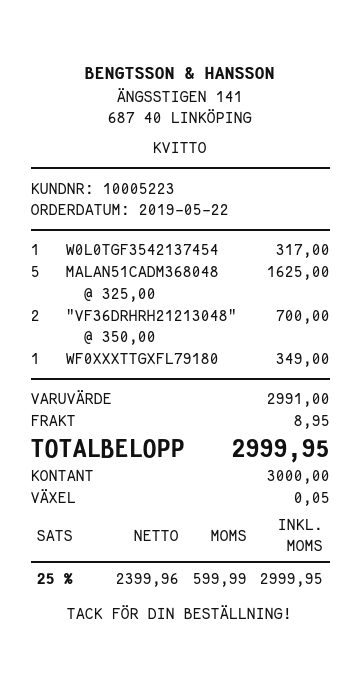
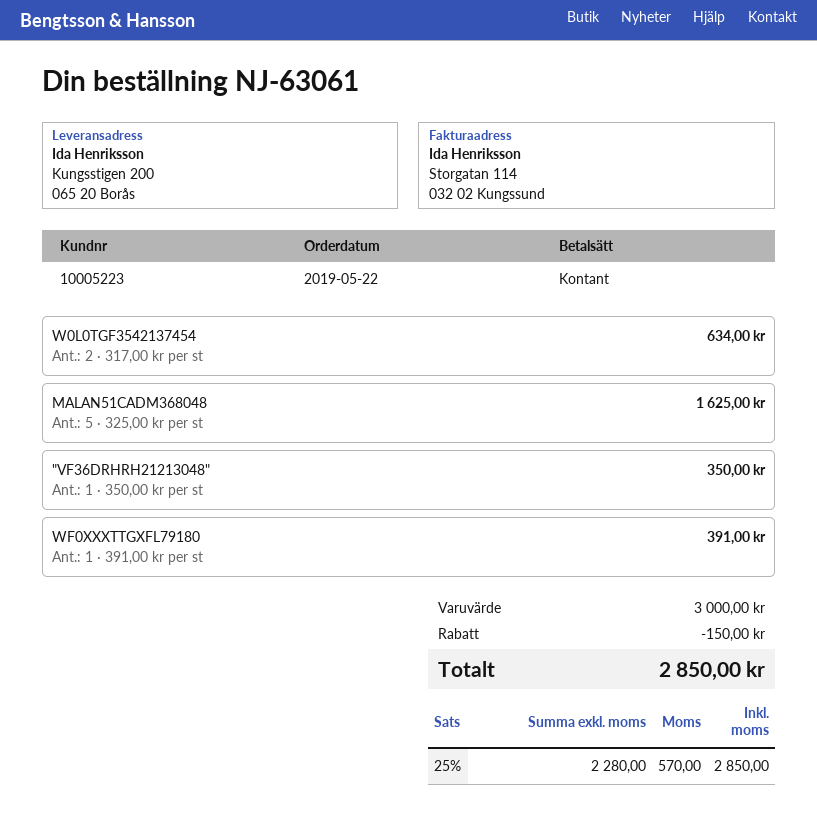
W0L0TGF3542137454: 1 x 317.00 = 317.00 -> 2 x 317.00 = 634.00
"VF36DRHRH21213048": 2 x 350.00 = 700.00 -> 1 x 350.00 = 350.00
WF0XXXTTGXFL79180: 1 x 349.00 = 349.00 -> 1 x 391.00 = 391.00
subtotal: 2991.00 -> 3000.00
discount: none -> 150.00
shipping: 8.95 -> none
net: 2399.96 -> 2280.00
tax: 25% = 599.99 -> 25% = 570.00
total: 2999.95 -> 2850.00

